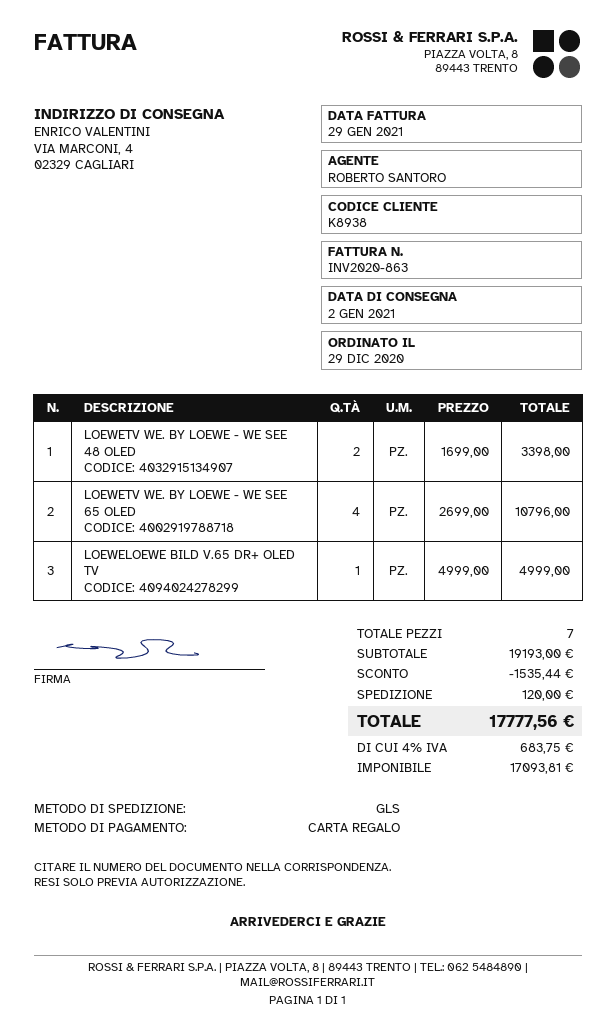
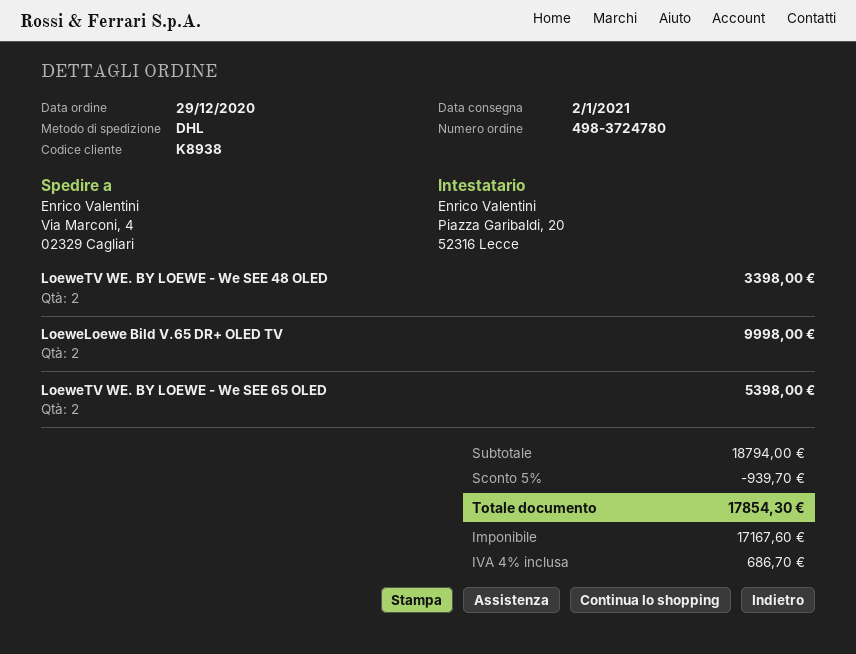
shipping method: GLS -> DHL
LOEWETV WE. BY LOEWE - WE SEE 65 OLED: 4 for 10796.00 -> 2 for 5398.00
LOEWELOEWE BILD V.65 DR+ OLED TV: 1 for 4999.00 -> 2 for 9998.00
subtotal: 19193.00 -> 18794.00
discount: 1535.44 -> 939.70
shipping: 120.00 -> none
net: 17093.81 -> 17167.60
tax: 4% = 683.75 -> 4% = 686.70
total: 17777.56 -> 17854.30

